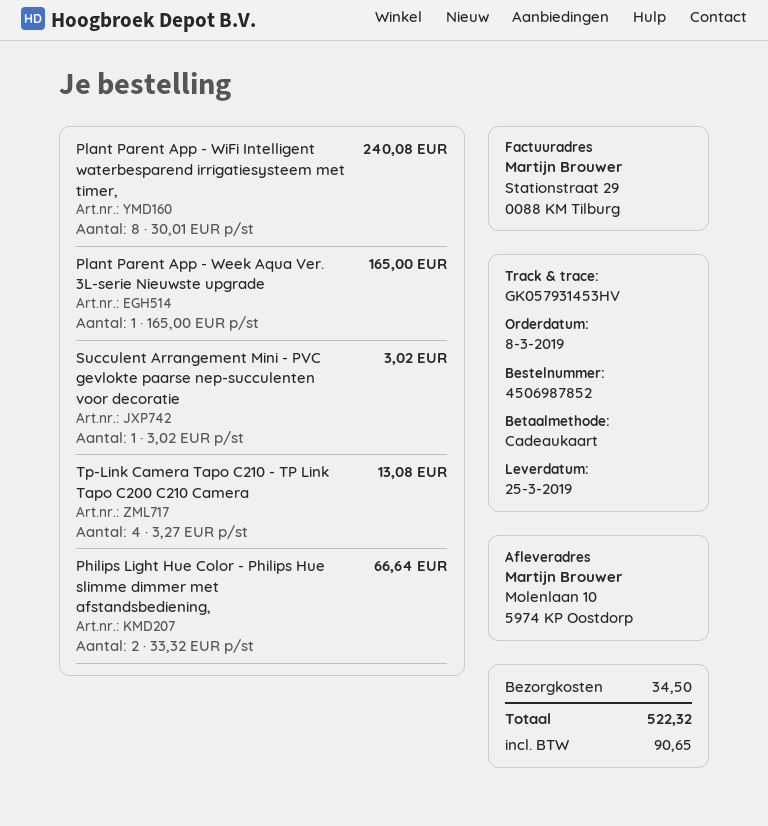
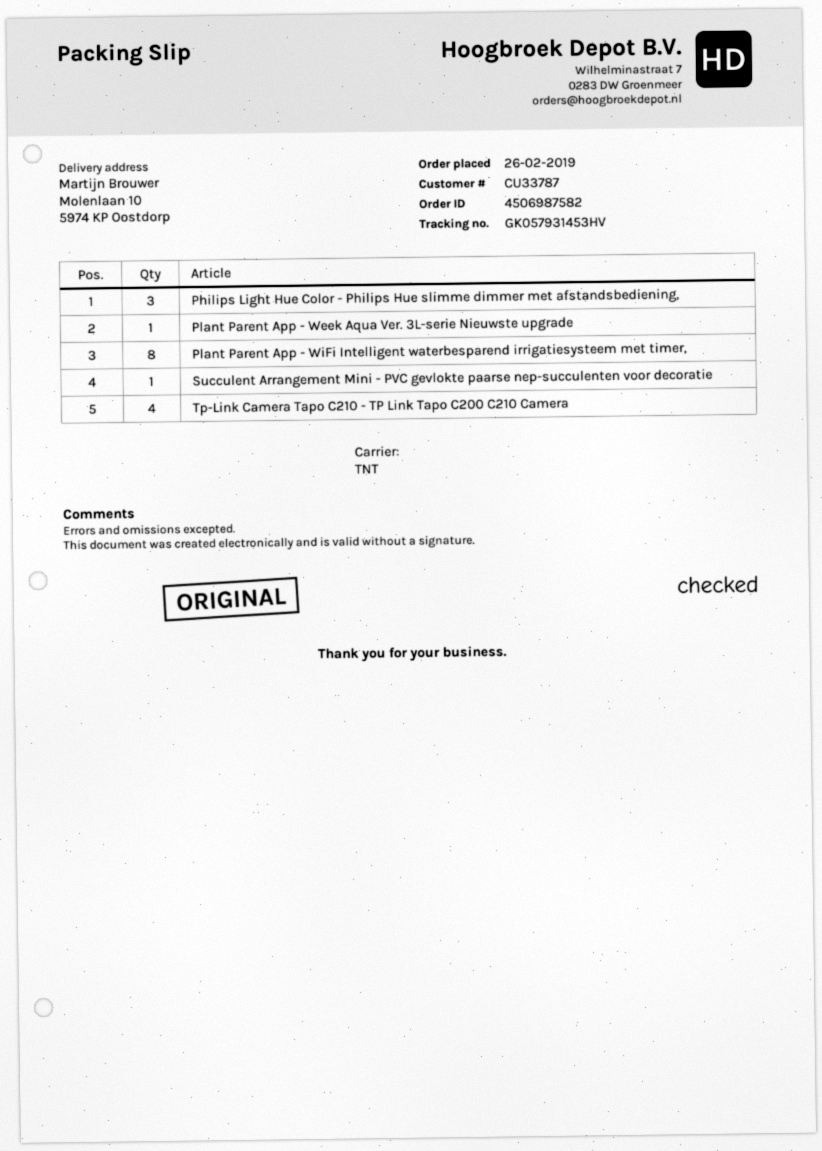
order number: 4506987852 -> 4506987582
order date: 2019-03-08 -> 2019-02-26
Philips Light Hue Color - Philips Hue slimme dimmer met afstandsbediening,: 2 -> 3

